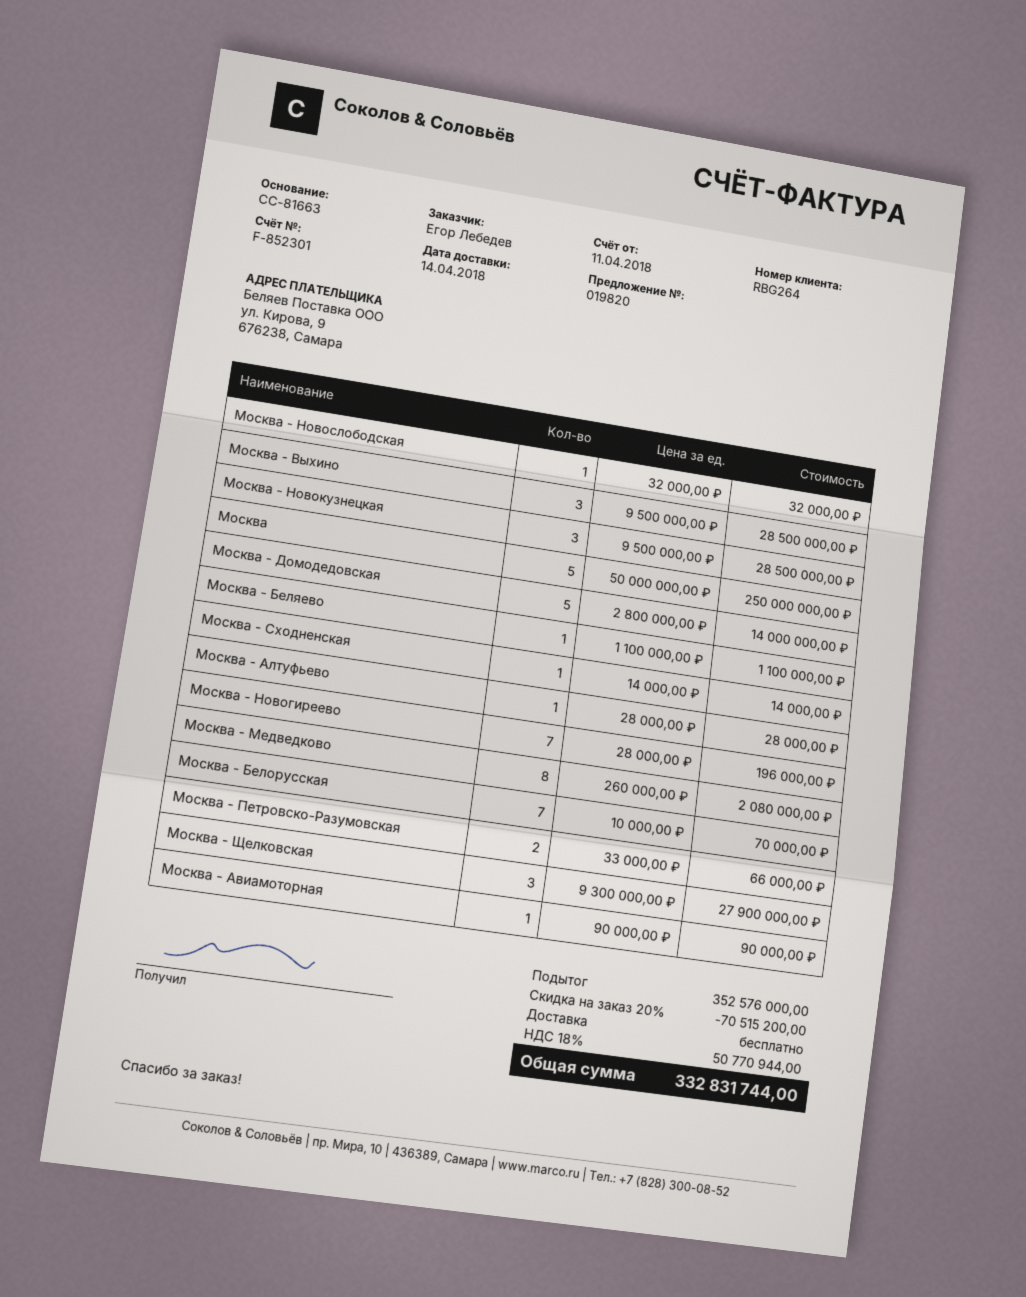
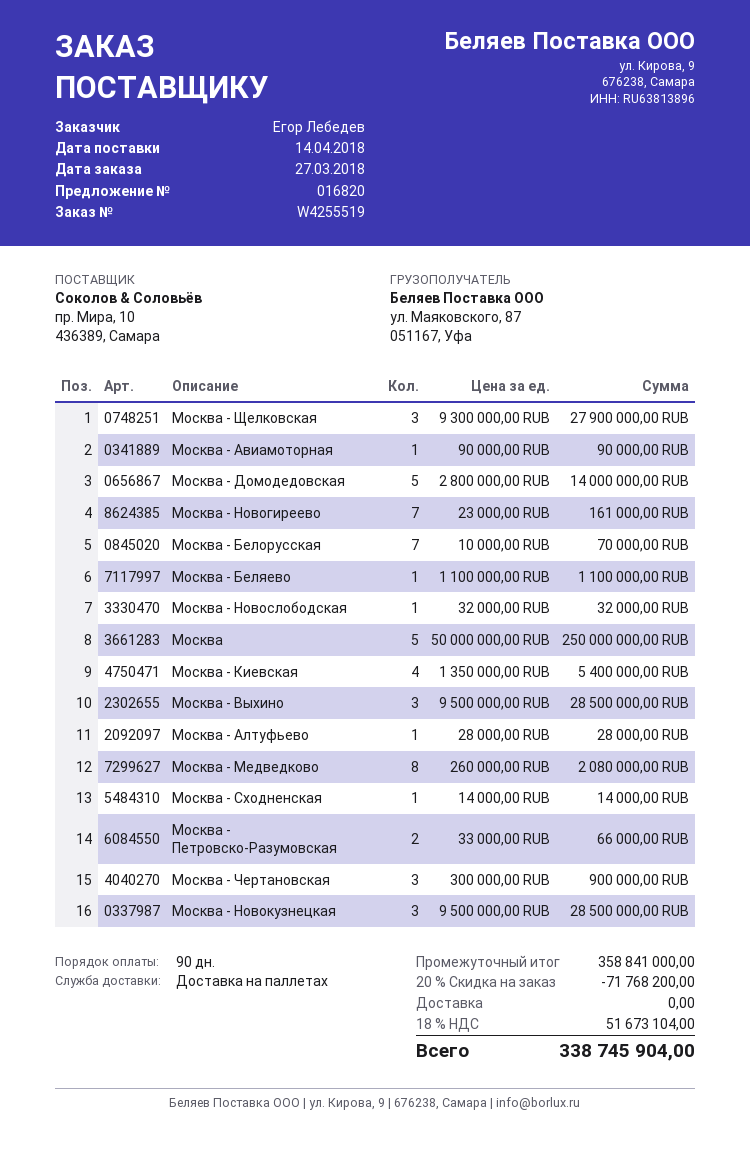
quote number: 019820 -> 016820
Москва - Новогиреево: 7 x 28000.00 = 196000.00 -> 7 x 23000.00 = 161000.00
Москва - Киевская: none -> 4 x 1350000.00 = 5400000.00
Москва - Чертановская: none -> 3 x 300000.00 = 900000.00
subtotal: 352576000.00 -> 358841000.00
discount: 20% = 70515200.00 -> 20% = 71768200.00
tax: 18% = 50770944.00 -> 18% = 51673104.00
total: 332831744.00 -> 338745904.00

